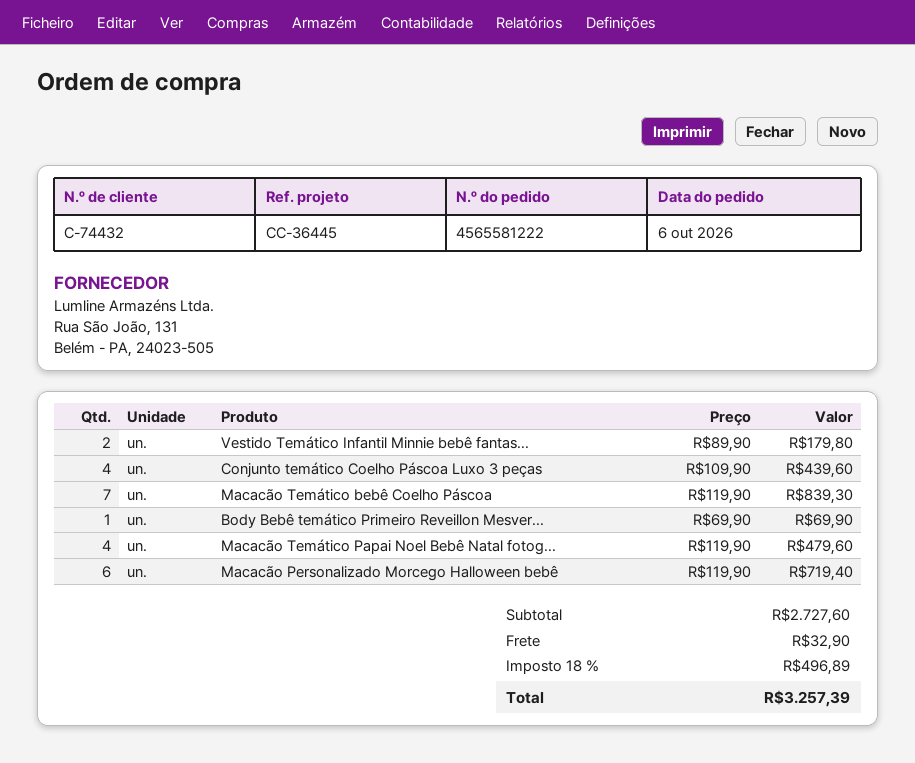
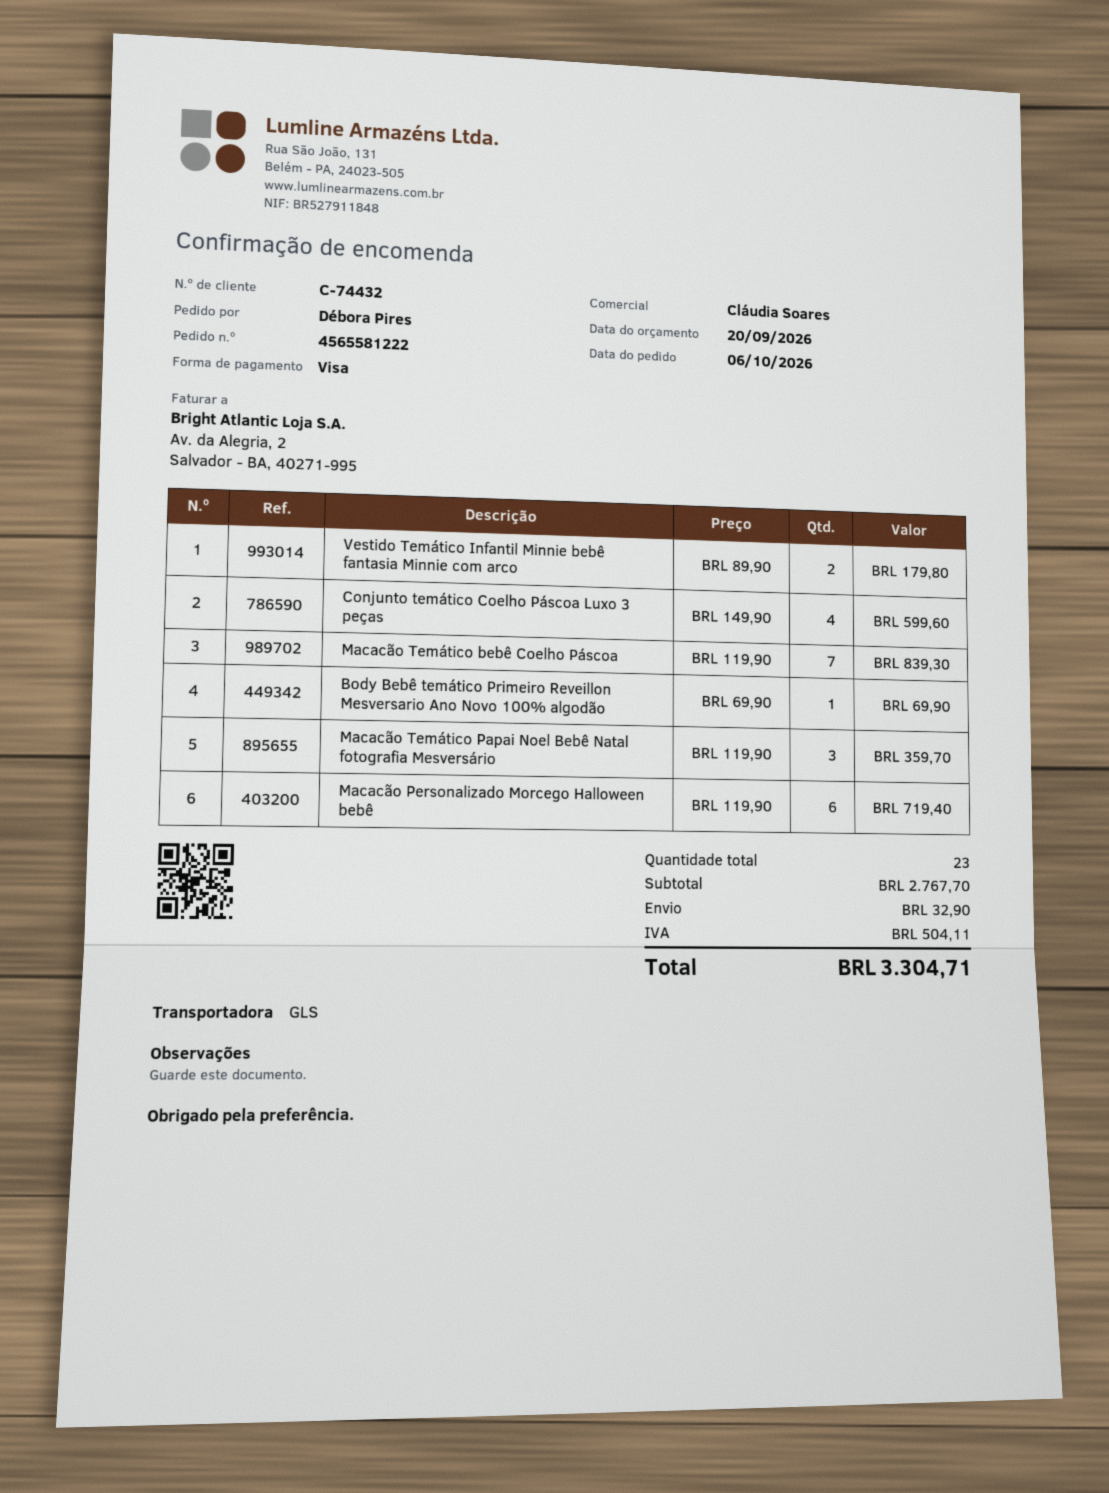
Conjunto temático Coelho Páscoa Luxo 3 peças: 4 x 109.90 = 439.60 -> 4 x 149.90 = 599.60
Macacão Temático Papai Noel Bebê Natal fotog...: 4 x 119.90 = 479.60 -> 3 x 119.90 = 359.70
subtotal: 2727.60 -> 2767.70
tax: 496.89 -> 504.11
total: 3257.39 -> 3304.71

